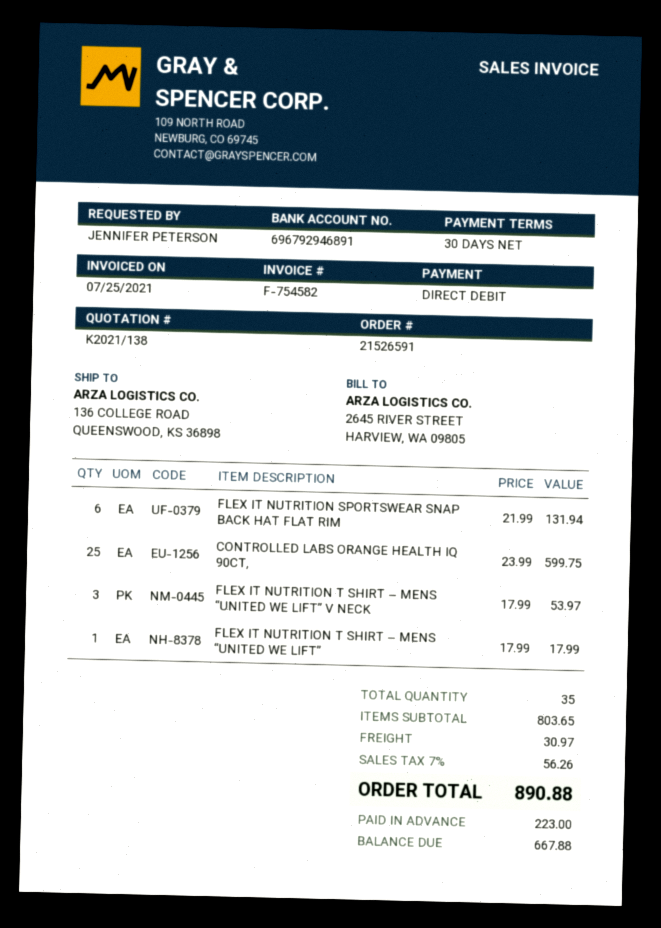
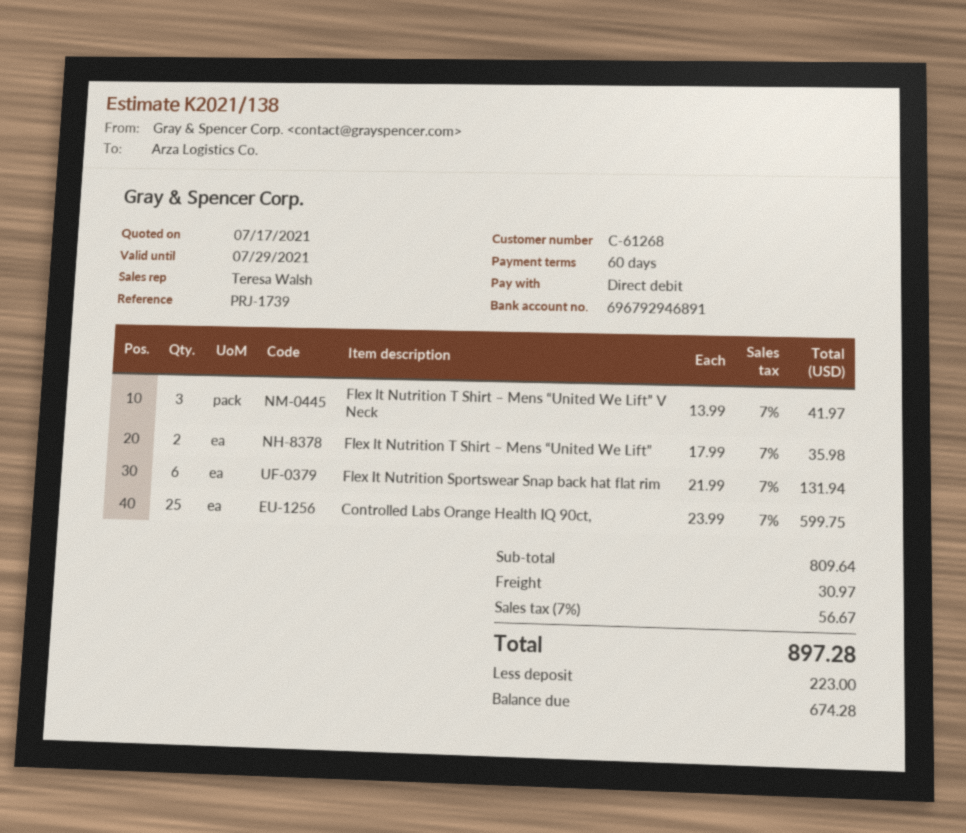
payment terms: 30 days -> 60 days
FLEX IT NUTRITION T SHIRT – MENS “UNITED WE LIFT” V NECK: 3 x 17.99 = 53.97 -> 3 x 13.99 = 41.97
FLEX IT NUTRITION T SHIRT – MENS “UNITED WE LIFT”: 1 x 17.99 = 17.99 -> 2 x 17.99 = 35.98
subtotal: 803.65 -> 809.64
tax: 7% = 56.26 -> 7% = 56.67
total: 890.88 -> 897.28
balance: 667.88 -> 674.28

